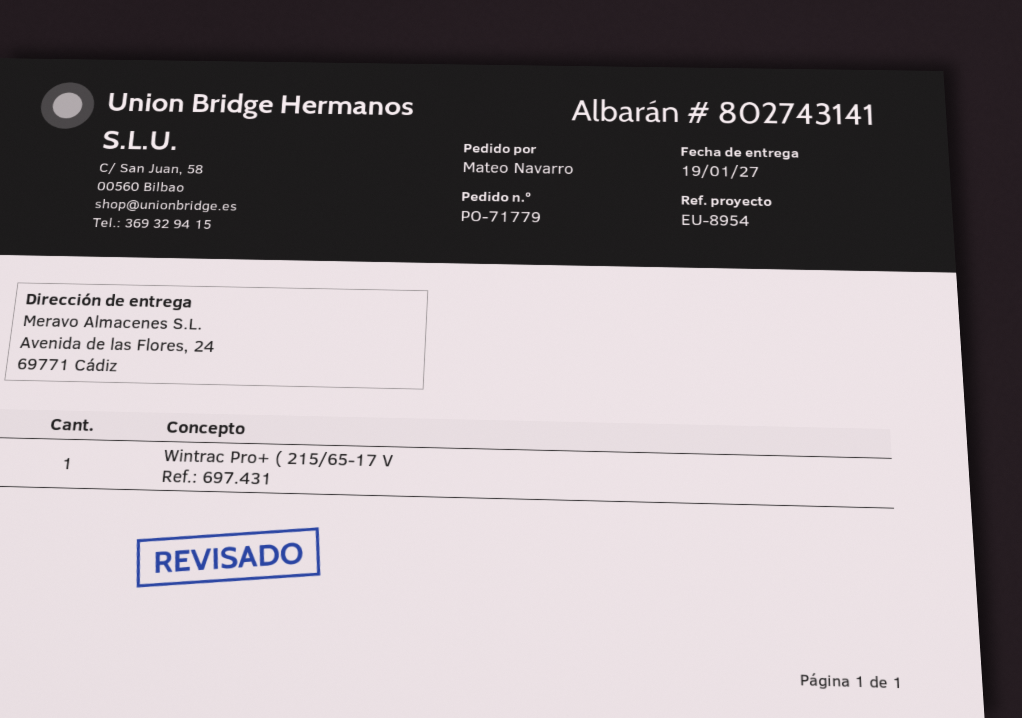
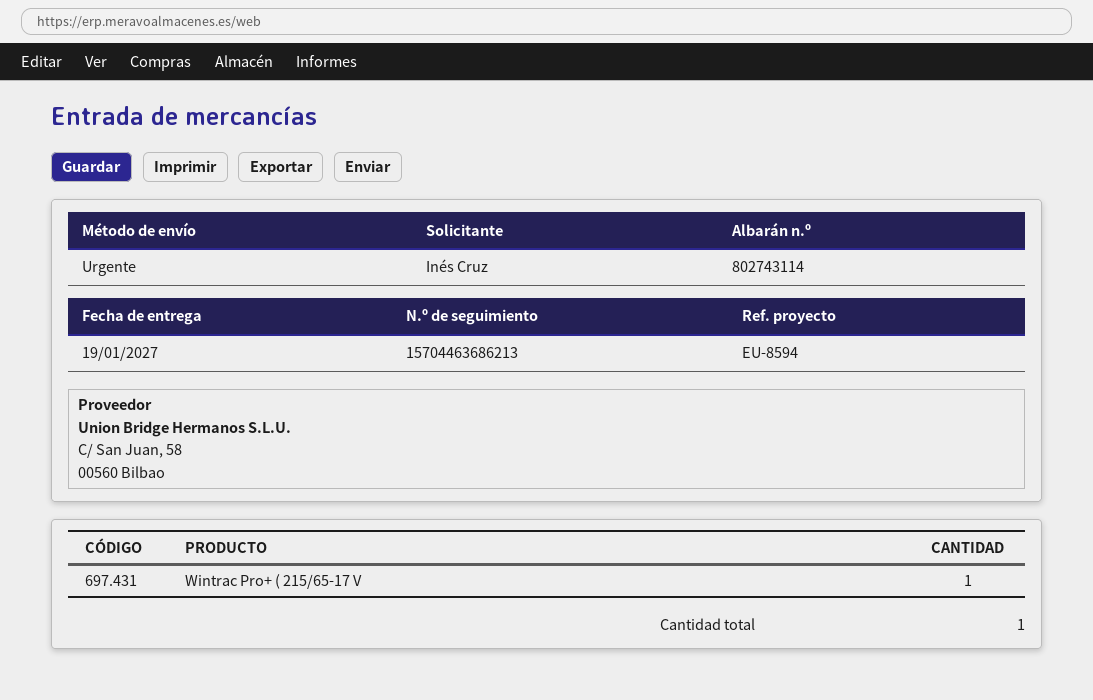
delivery note number: 802743141 -> 802743114
reference: EU-8954 -> EU-8594
ordered by: Mateo Navarro -> Inés Cruz

